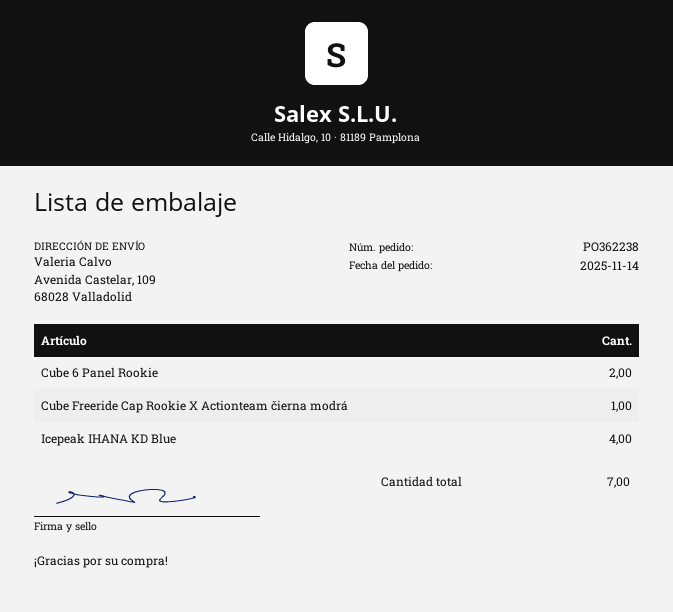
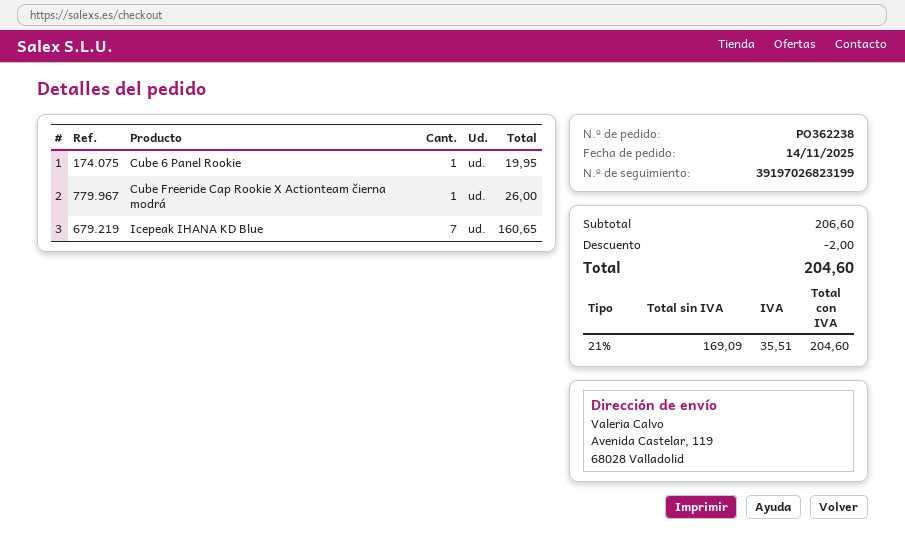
ship to: Avenida Castelar, 109, 68028 Valladolid -> Avenida Castelar, 119, 68028 Valladolid
Cube 6 Panel Rookie: 2 -> 1
Icepeak IHANA KD Blue: 4 -> 7

